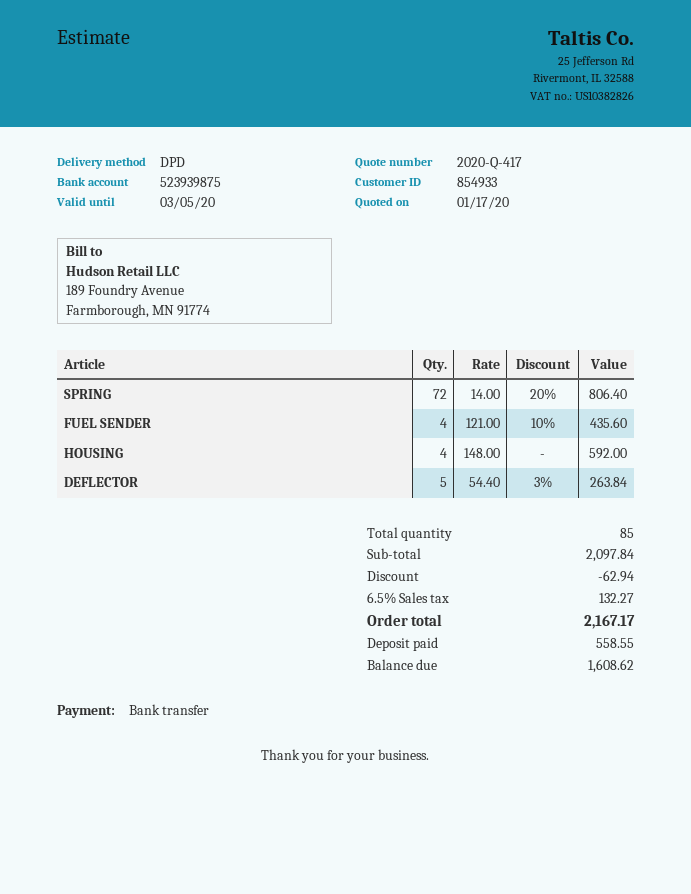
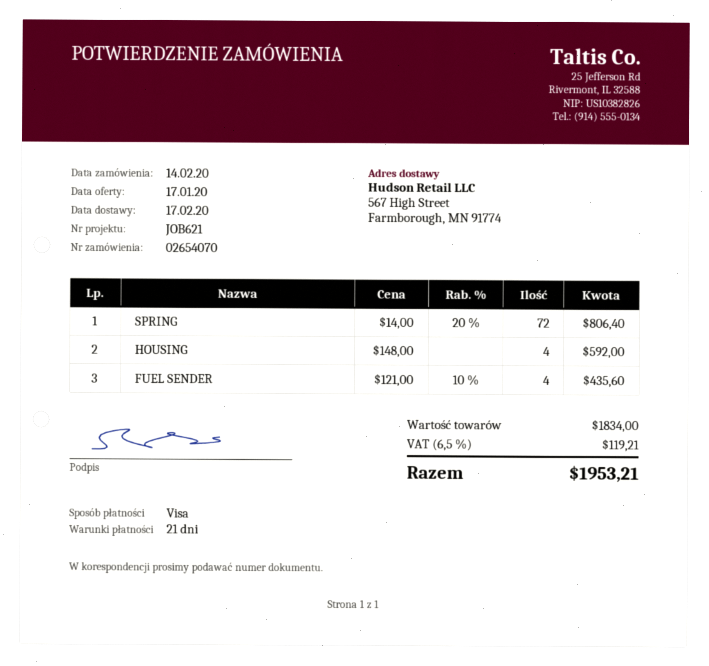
payment method: bank transfer -> Visa
DEFLECTOR: 5 x 54.40 - 3% = 263.84 -> none
subtotal: 2097.84 -> 1834.00
discount: 62.94 -> none
tax: 6.5% = 132.27 -> 6.5% = 119.21
total: 2167.17 -> 1953.21

